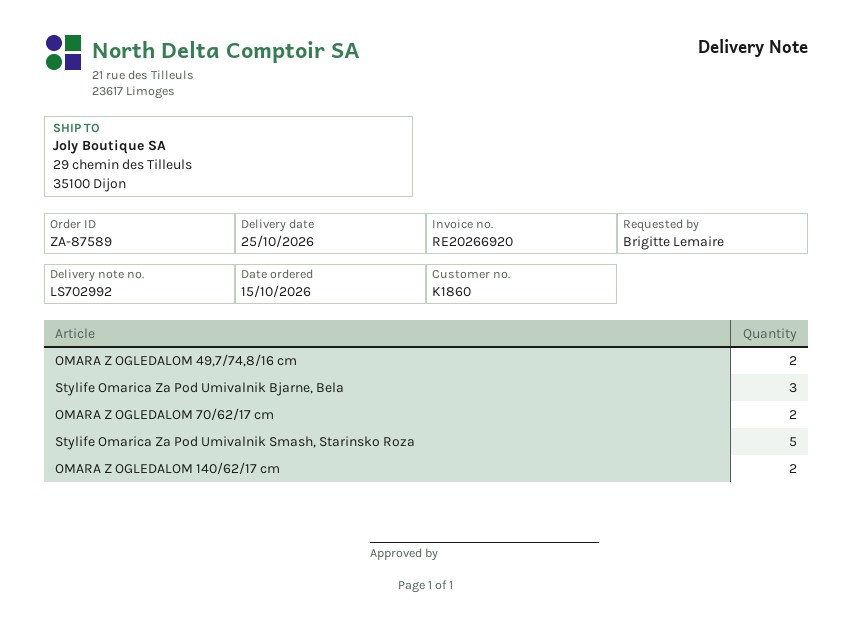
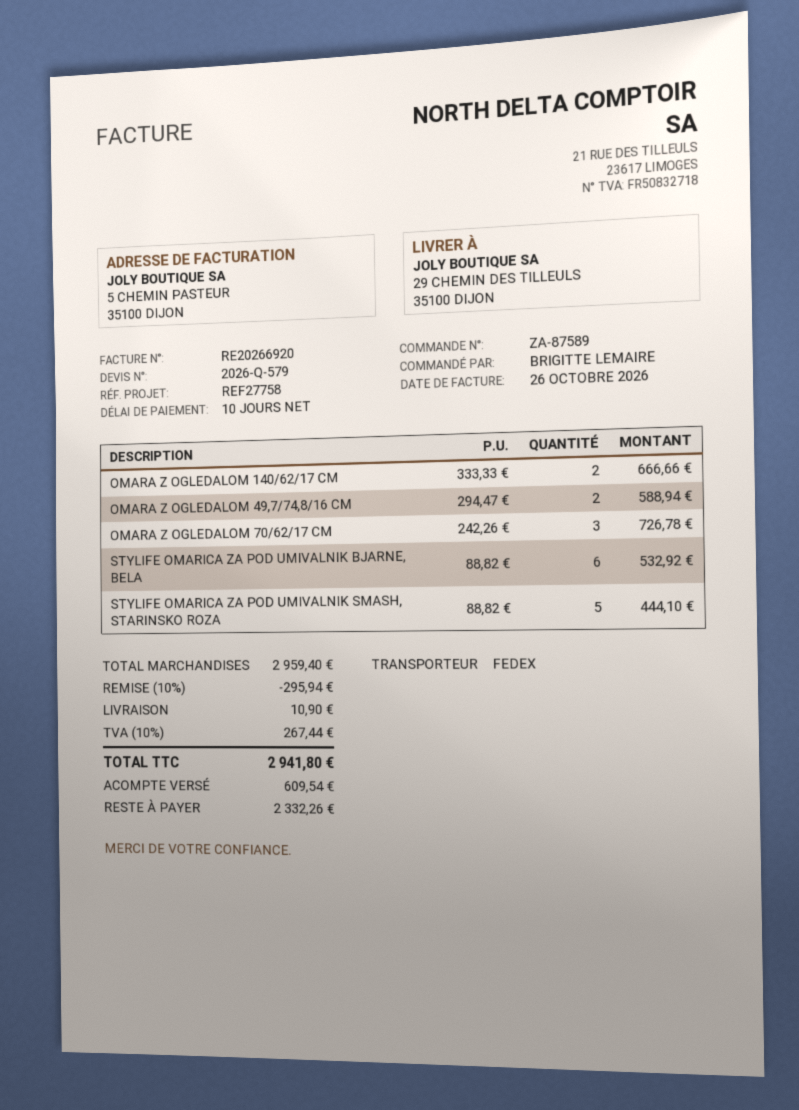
Stylife Omarica Za Pod Umivalnik Bjarne, Bela: 3 -> 6
OMARA Z OGLEDALOM 70/62/17 cm: 2 -> 3

